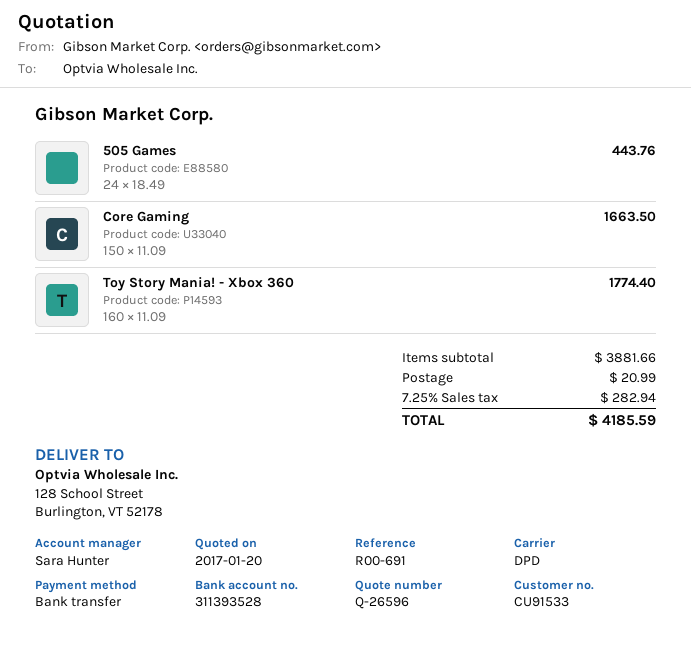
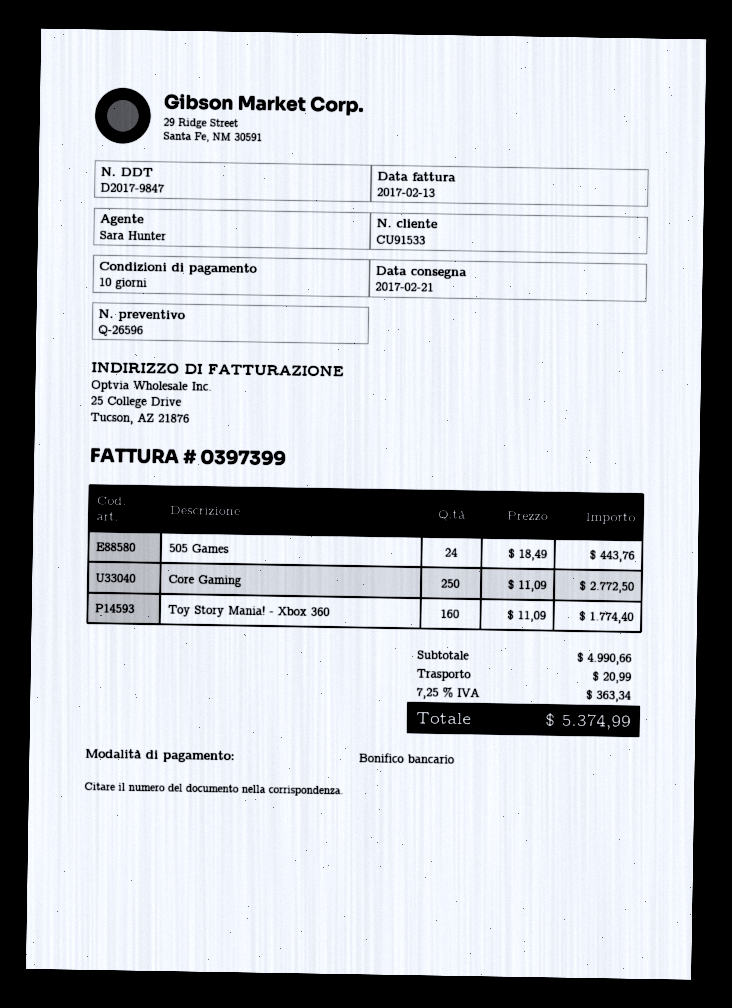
Core Gaming: 150 x 11.09 = 1663.50 -> 250 x 11.09 = 2772.50
subtotal: 3881.66 -> 4990.66
tax: 7.25% = 282.94 -> 7.25% = 363.34
total: 4185.59 -> 5374.99

